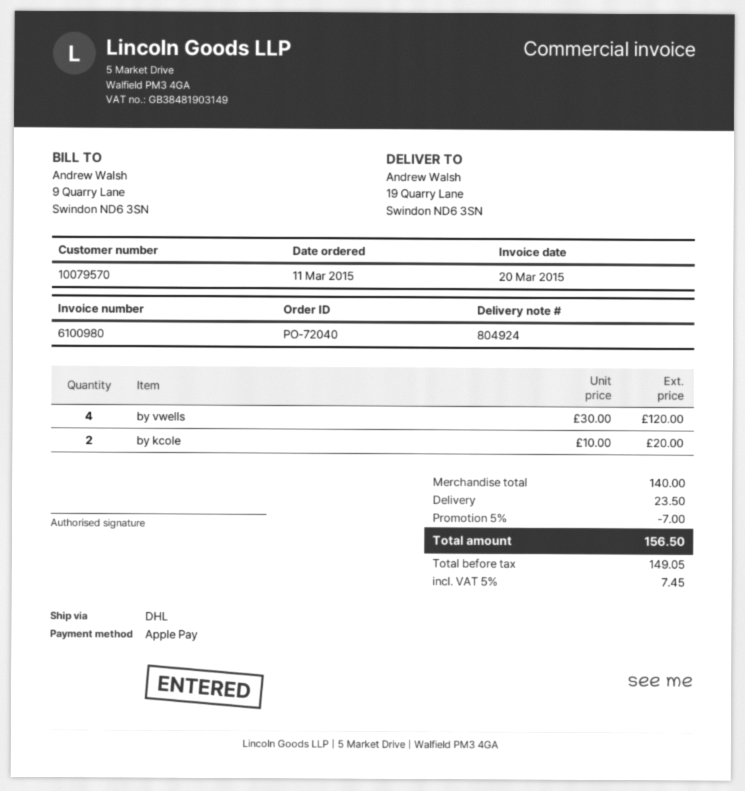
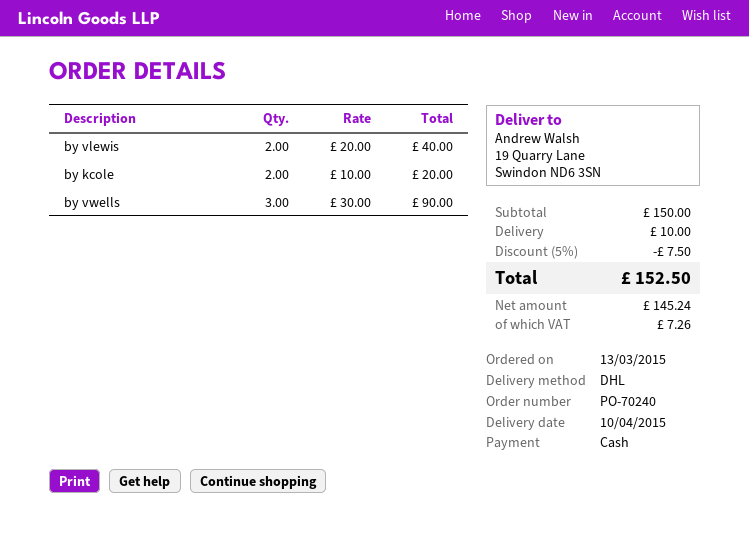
order number: PO-72040 -> PO-70240
order date: 2015-03-11 -> 2015-03-13
payment method: Apple Pay -> cash
by vwells: 4 x 30.00 = 120.00 -> 3 x 30.00 = 90.00
by vlewis: none -> 2 x 20.00 = 40.00
subtotal: 140.00 -> 150.00
discount: 5% = 7.00 -> 5% = 7.50
shipping: 23.50 -> 10.00
net: 149.05 -> 145.24
tax: 7.45 -> 7.26
total: 156.50 -> 152.50

